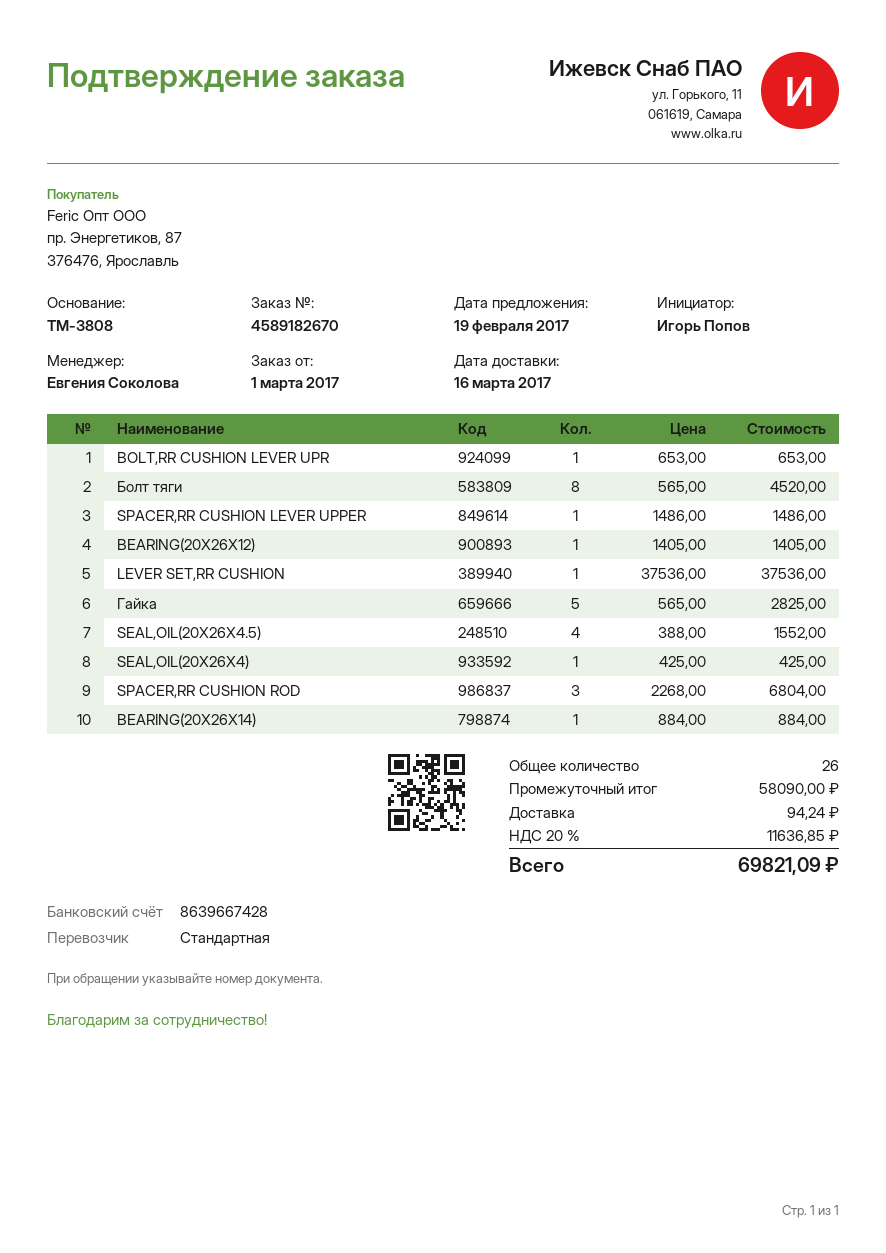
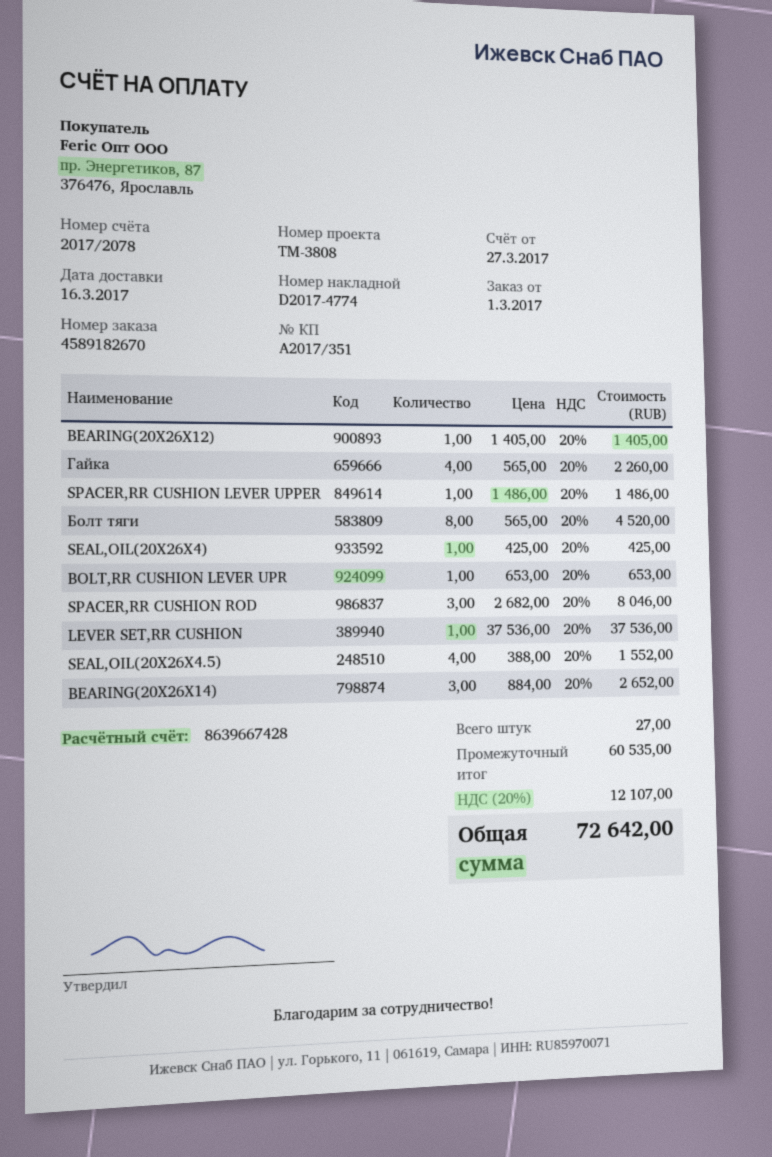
Гайка: 5 x 565.00 = 2825.00 -> 4 x 565.00 = 2260.00
SPACER,RR CUSHION ROD: 3 x 2268.00 = 6804.00 -> 3 x 2682.00 = 8046.00
BEARING(20X26X14): 1 x 884.00 = 884.00 -> 3 x 884.00 = 2652.00
total quantity: 26 -> 27
subtotal: 58090.00 -> 60535.00
shipping: 94.24 -> none
tax: 20% = 11636.85 -> 20% = 12107.00
total: 69821.09 -> 72642.00

